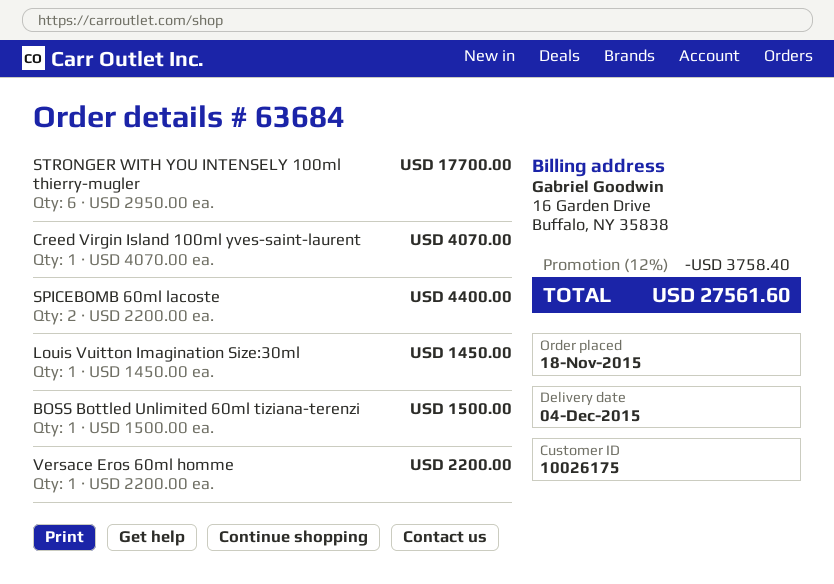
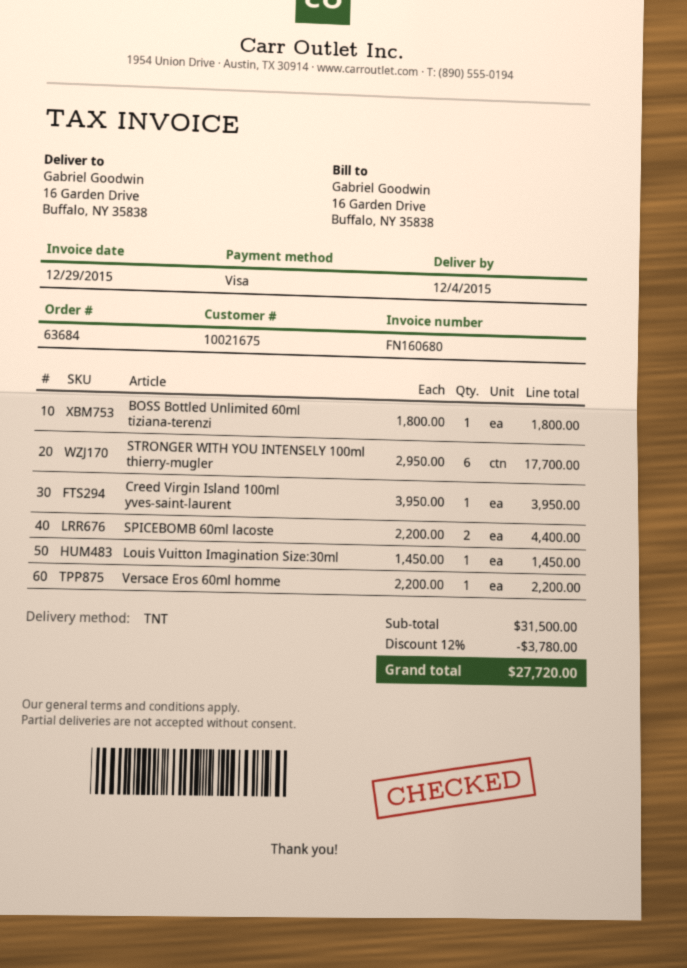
customer number: 10026175 -> 10021675
Creed Virgin Island 100ml yves-saint-laurent: 1 x 4070.00 = 4070.00 -> 1 x 3950.00 = 3950.00
BOSS Bottled Unlimited 60ml tiziana-terenzi: 1 x 1500.00 = 1500.00 -> 1 x 1800.00 = 1800.00
discount: 12% = 3758.40 -> 12% = 3780.00
total: 27561.60 -> 27720.00

